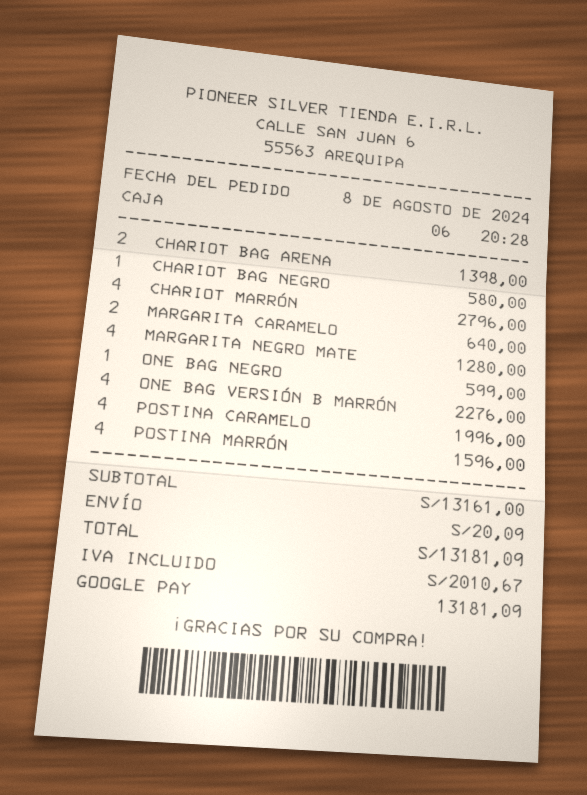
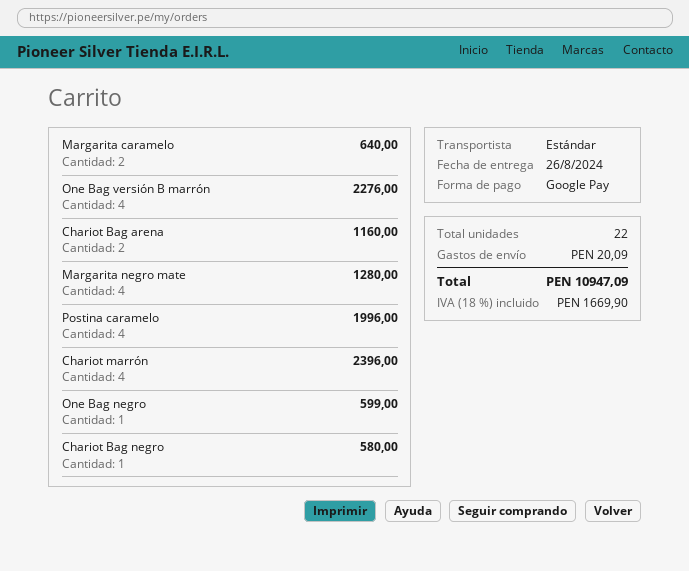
CHARIOT BAG ARENA: 2 for 1398.00 -> 2 for 1160.00
CHARIOT MARRÓN: 4 for 2796.00 -> 4 for 2396.00
POSTINA MARRÓN: 4 for 1596.00 -> none
tax: 2010.67 -> 1669.90
total: 13181.09 -> 10947.09

